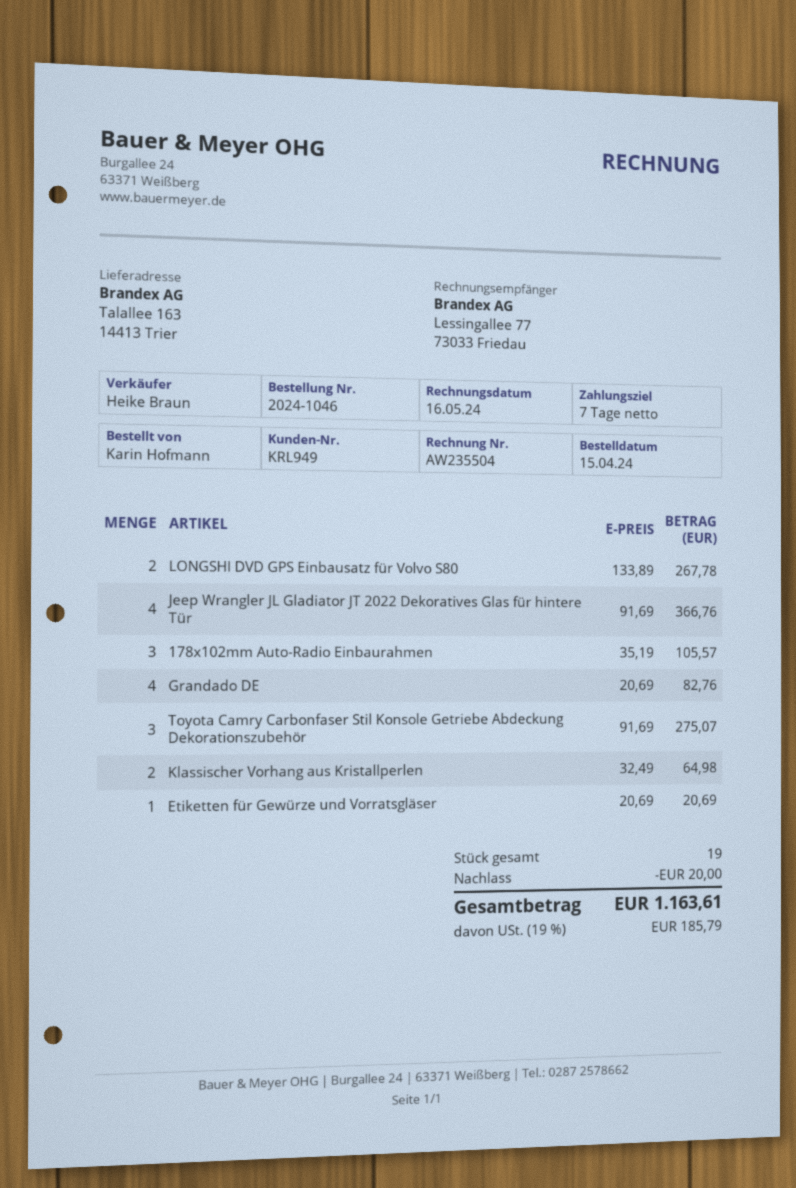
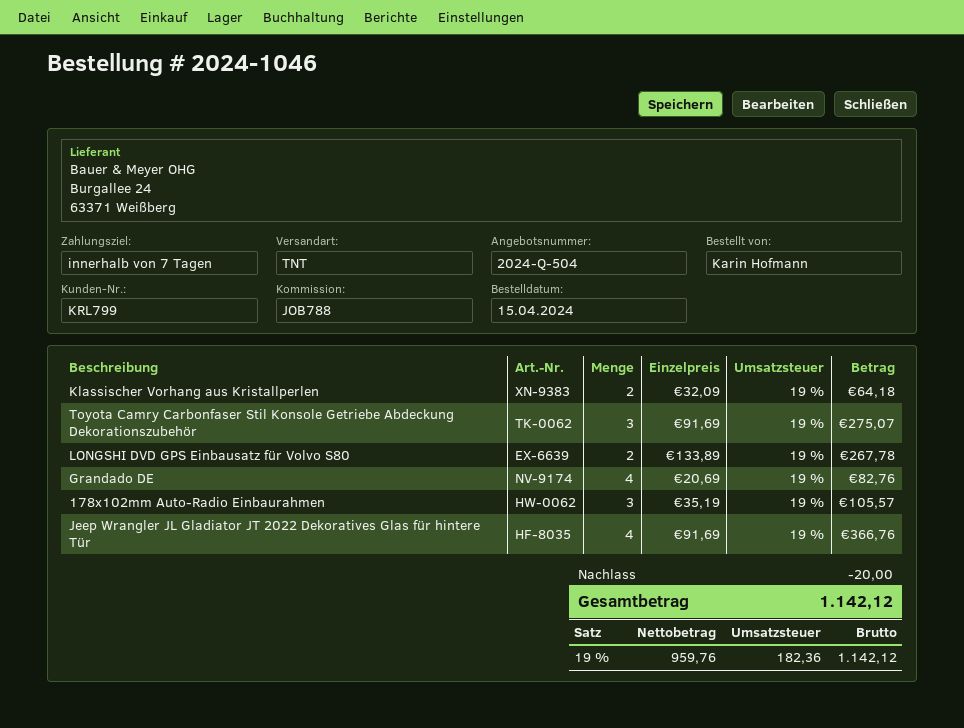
customer number: KRL949 -> KRL799
Klassischer Vorhang aus Kristallperlen: 2 x 32.49 = 64.98 -> 2 x 32.09 = 64.18
Etiketten für Gewürze und Vorratsgläser: 1 x 20.69 = 20.69 -> none
tax: 19% = 185.79 -> 19% = 182.36
total: 1163.61 -> 1142.12

